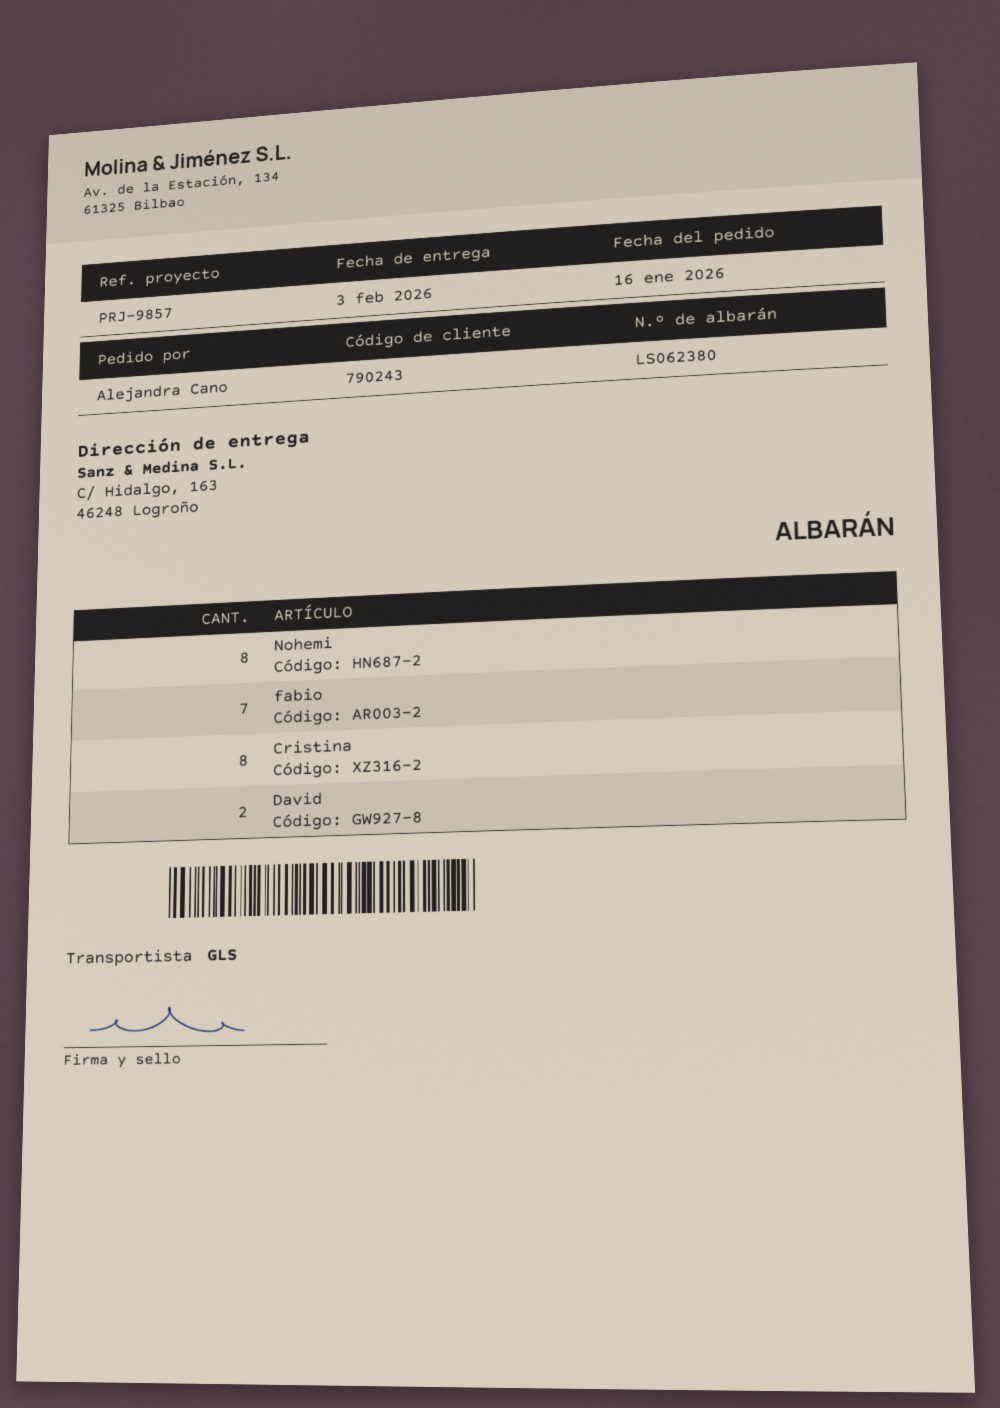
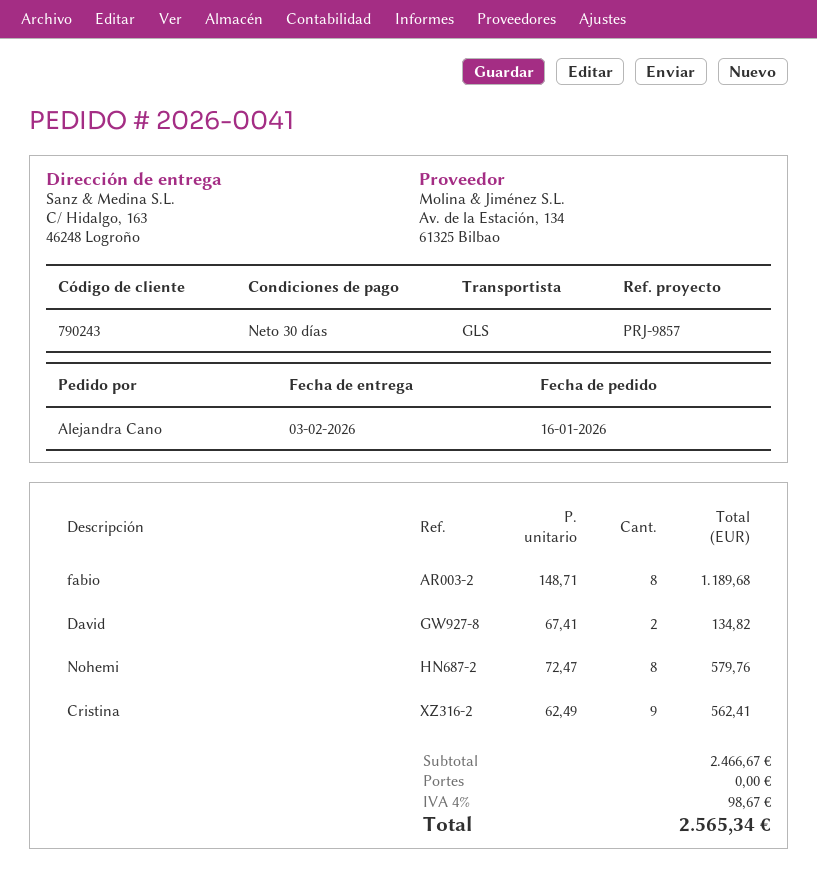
fabio: 7 -> 8
Cristina: 8 -> 9

